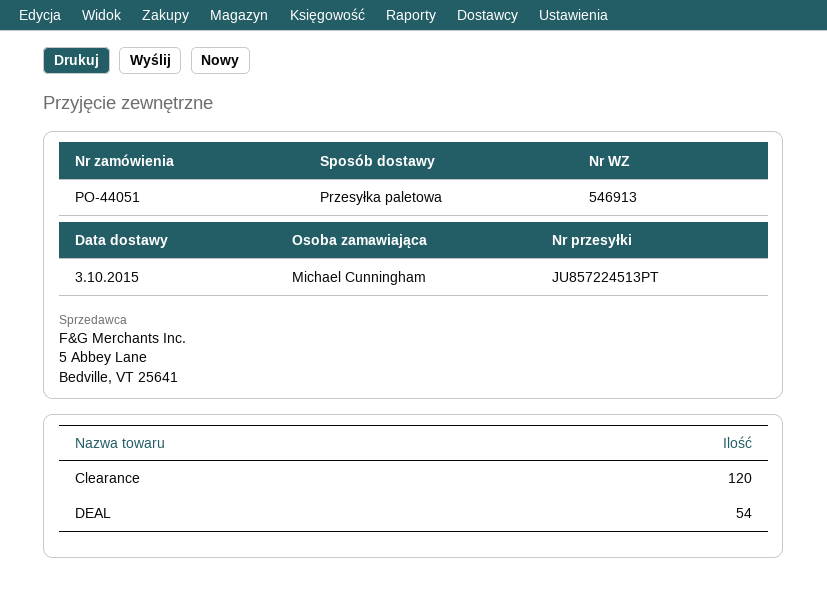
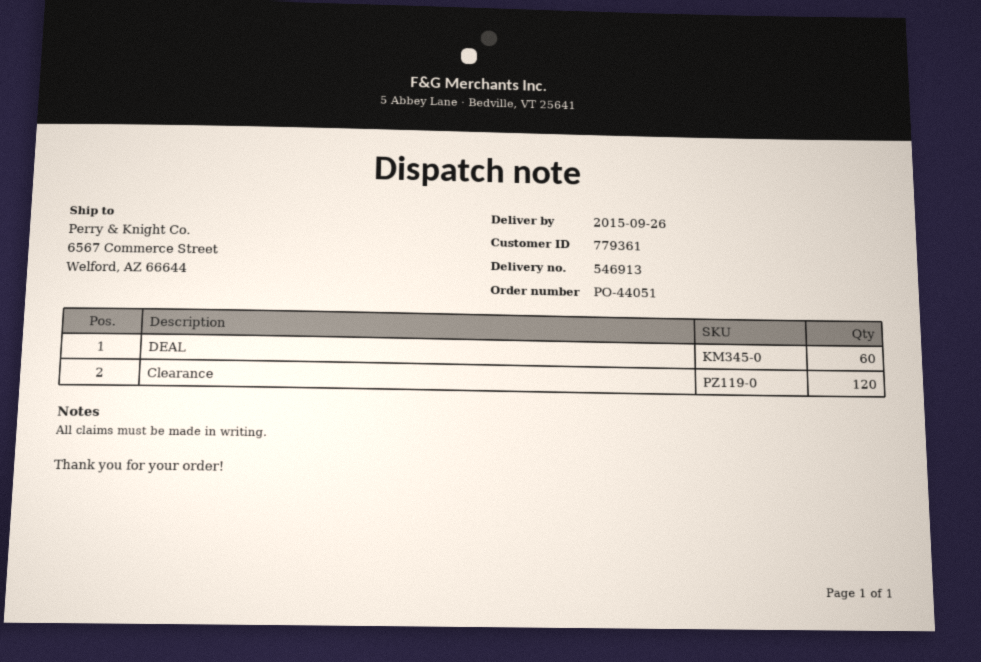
delivery date: 2015-10-03 -> 2015-09-26
DEAL: 54 -> 60

